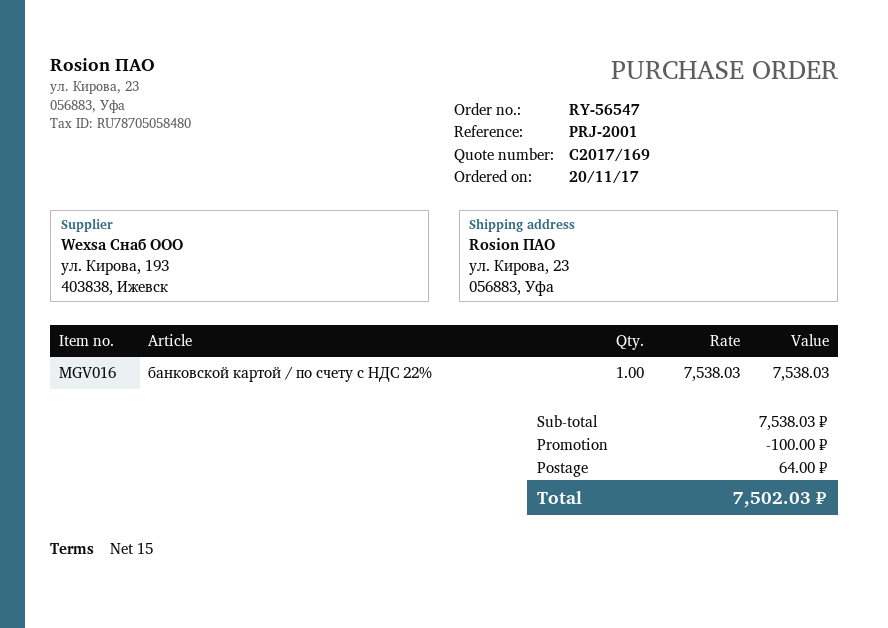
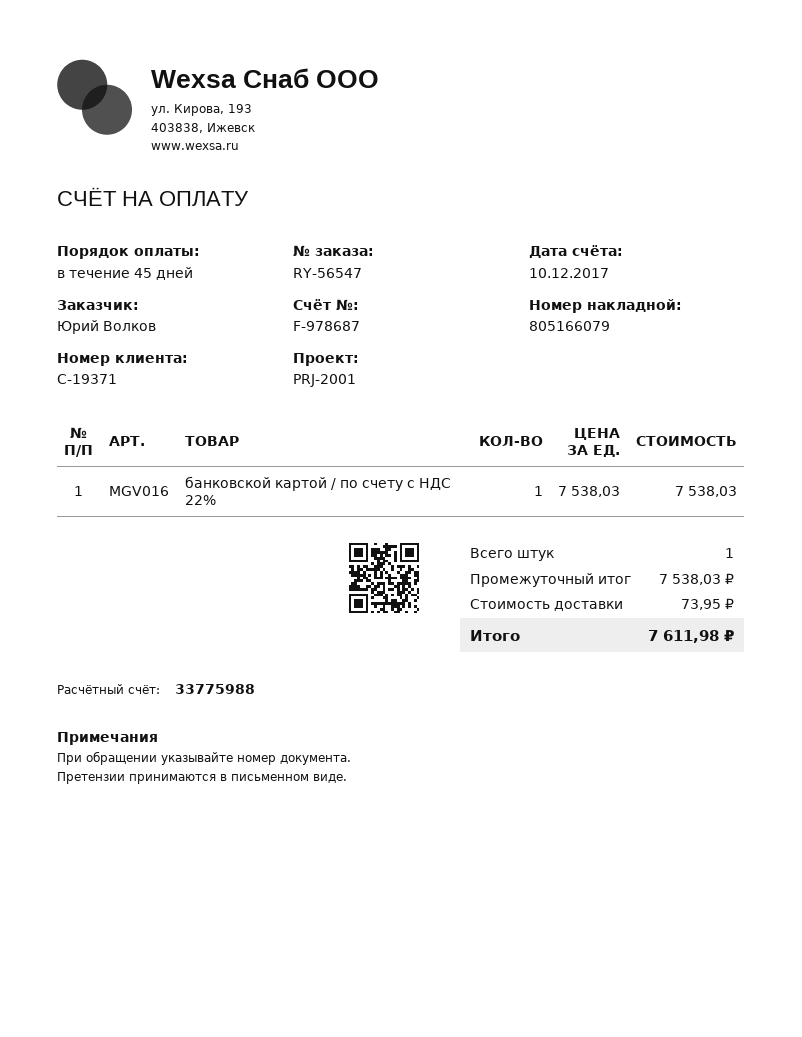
payment terms: 15 days -> 45 days
discount: 100.00 -> none
shipping: 64.00 -> 73.95
total: 7502.03 -> 7611.98

